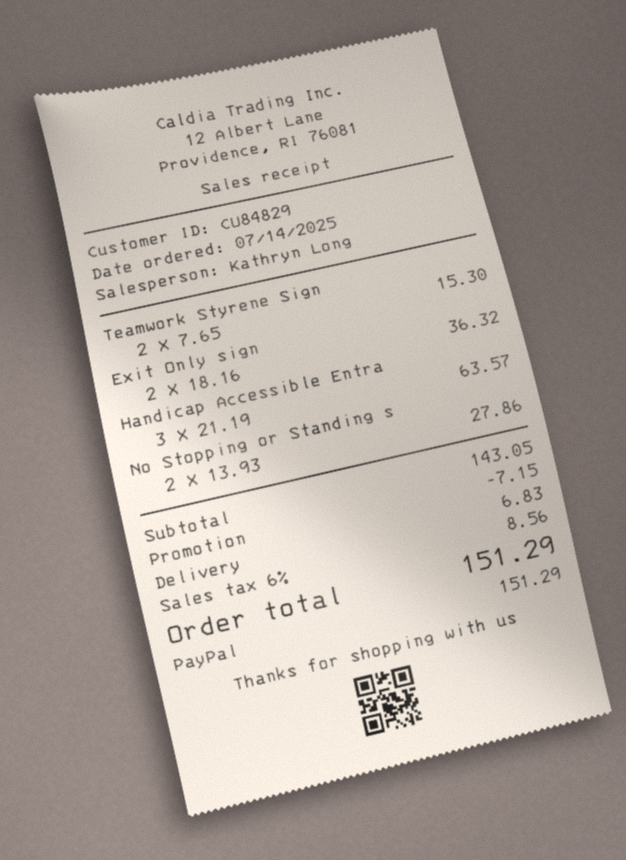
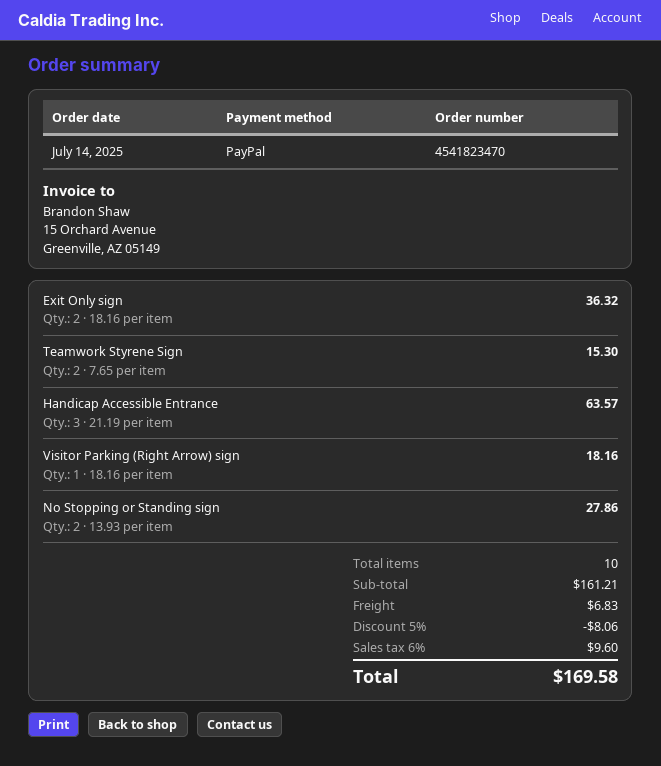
Visitor Parking (Right Arrow) sign: none -> 1 x 18.16 = 18.16
subtotal: 143.05 -> 161.21
discount: 7.15 -> 8.06
tax: 6% = 8.56 -> 6% = 9.60
total: 151.29 -> 169.58

